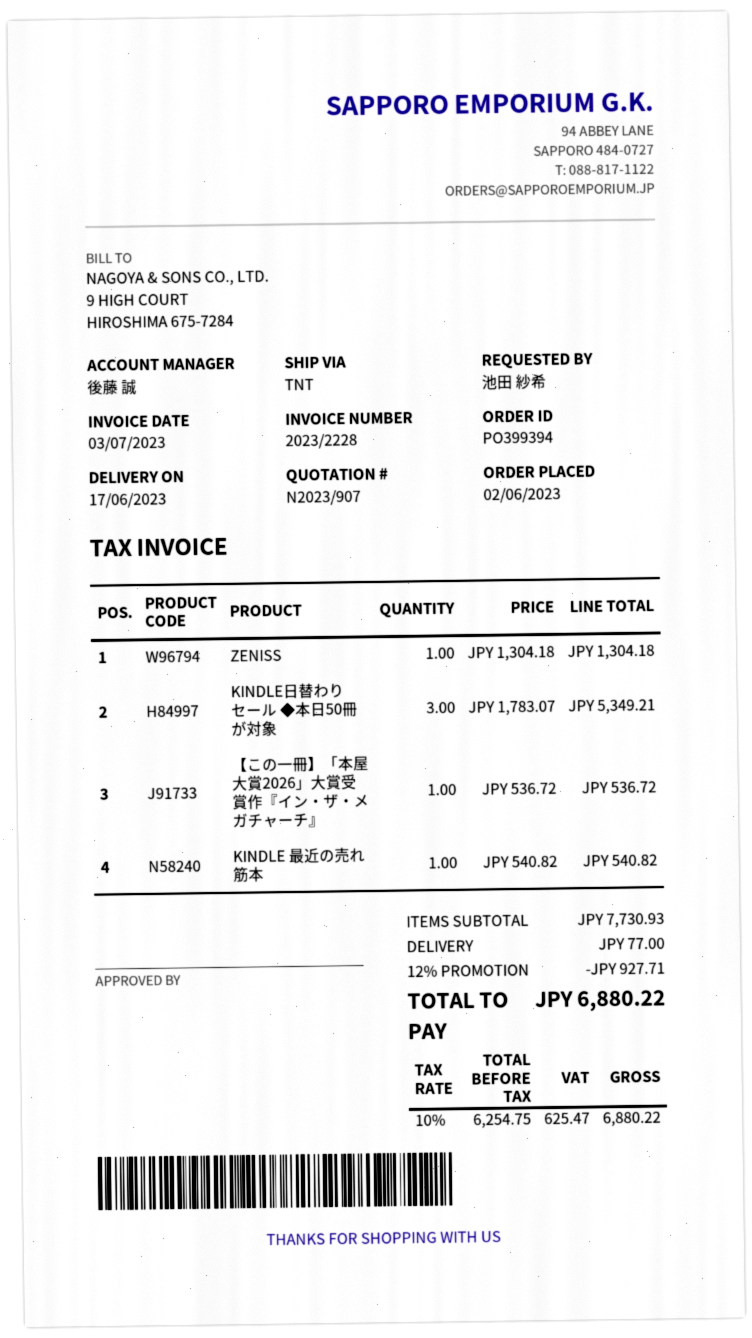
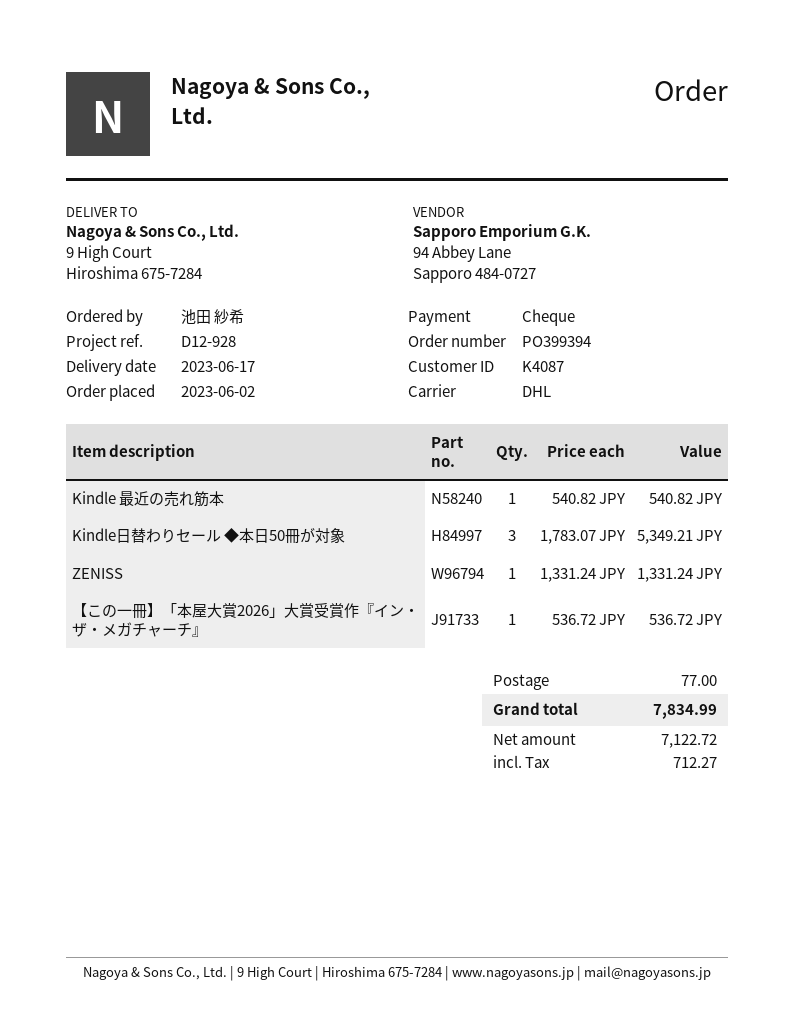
shipping method: TNT -> DHL
ZENISS: 1 x 1304.18 = 1304.18 -> 1 x 1331.24 = 1331.24
discount: 12% = 927.71 -> none
net: 6254.75 -> 7122.72
tax: 625.47 -> 712.27
total: 6880.22 -> 7834.99

